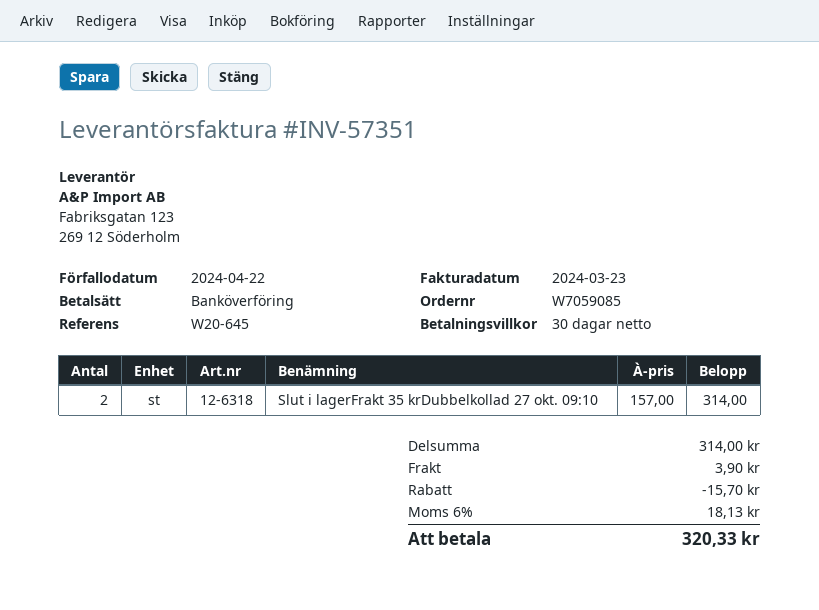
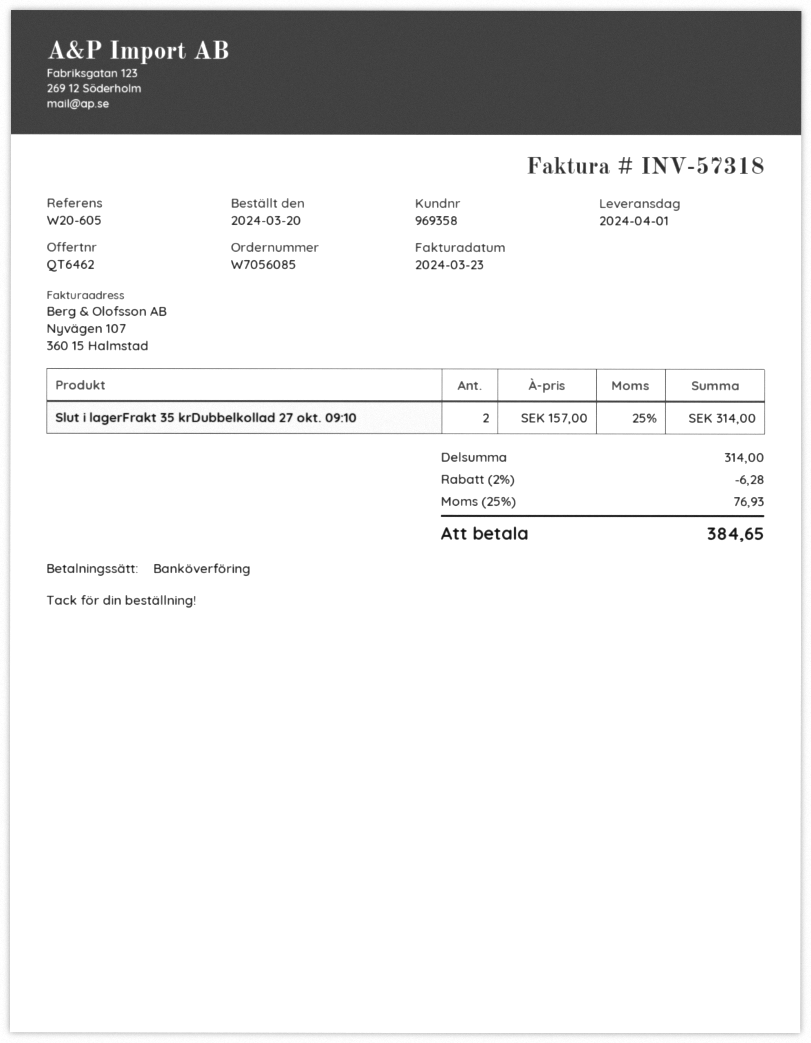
order number: W7059085 -> W7056085
invoice number: INV-57351 -> INV-57318
reference: W20-645 -> W20-605
discount: 15.70 -> 6.28
shipping: 3.90 -> none
tax: 6% = 18.13 -> 25% = 76.93
total: 320.33 -> 384.65

